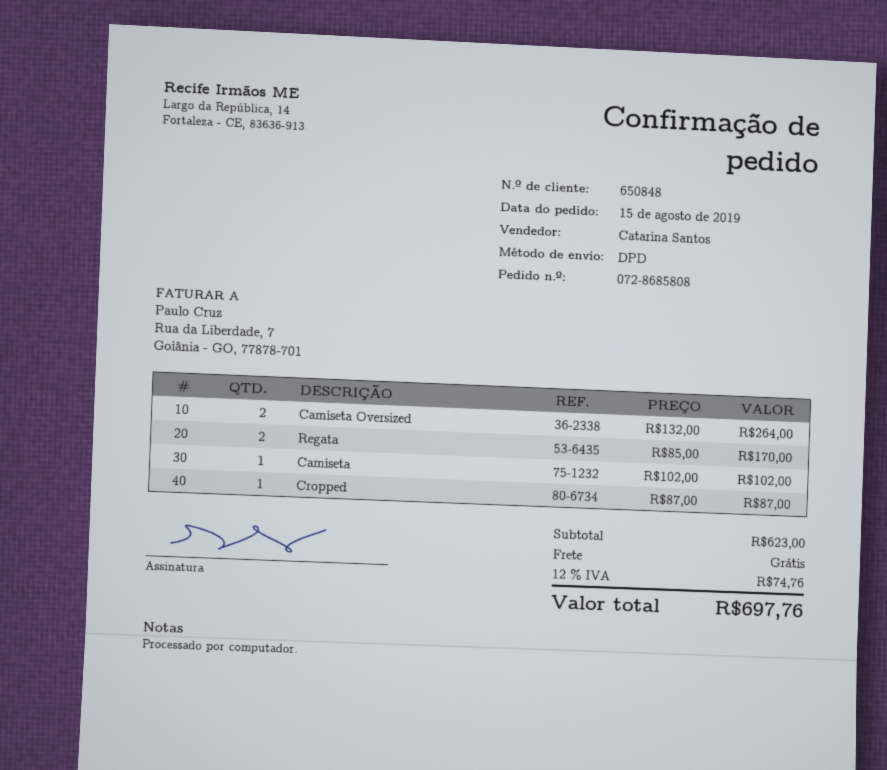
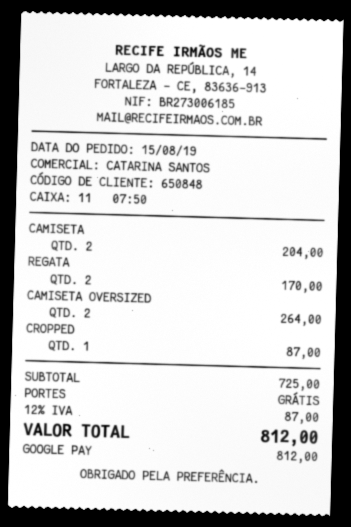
Camiseta: 1 for 102.00 -> 2 for 204.00
subtotal: 623.00 -> 725.00
tax: 12% = 74.76 -> 12% = 87.00
total: 697.76 -> 812.00

